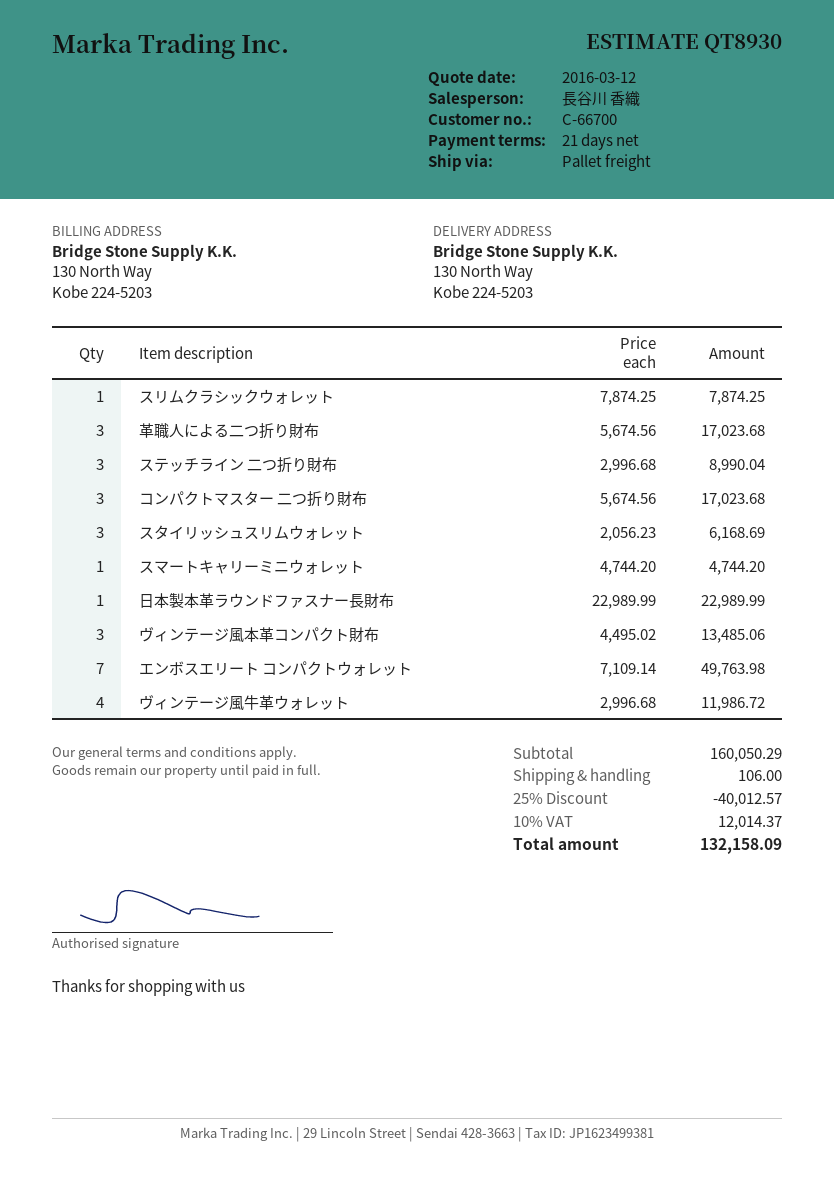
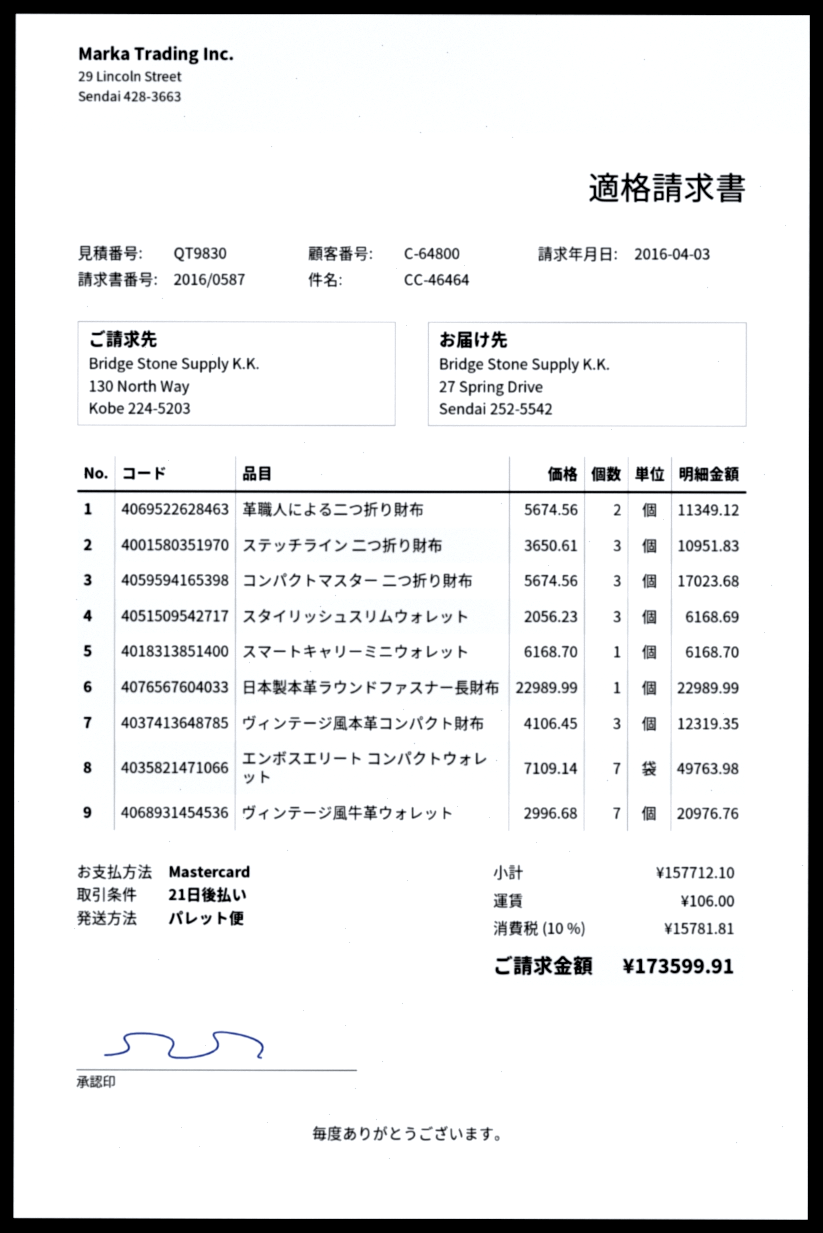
quote number: QT8930 -> QT9830
customer number: C-66700 -> C-64800
ship to: 130 North Way, Kobe 224-5203 -> 27 Spring Drive, Sendai 252-5542
スリムクラシックウォレット: 1 x 7874.25 = 7874.25 -> none
革職人による二つ折り財布: 3 x 5674.56 = 17023.68 -> 2 x 5674.56 = 11349.12
ステッチライン 二つ折り財布: 3 x 2996.68 = 8990.04 -> 3 x 3650.61 = 10951.83
スマートキャリーミニウォレット: 1 x 4744.20 = 4744.20 -> 1 x 6168.70 = 6168.70
ヴィンテージ風本革コンパクト財布: 3 x 4495.02 = 13485.06 -> 3 x 4106.45 = 12319.35
ヴィンテージ風牛革ウォレット: 4 x 2996.68 = 11986.72 -> 7 x 2996.68 = 20976.76
subtotal: 160050.29 -> 157712.10
discount: 25% = 40012.57 -> none
tax: 10% = 12014.37 -> 10% = 15781.81
total: 132158.09 -> 173599.91

